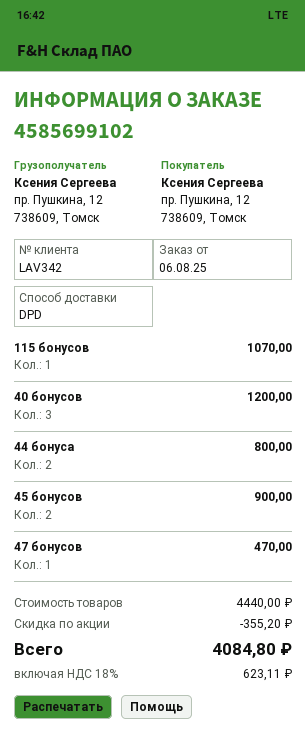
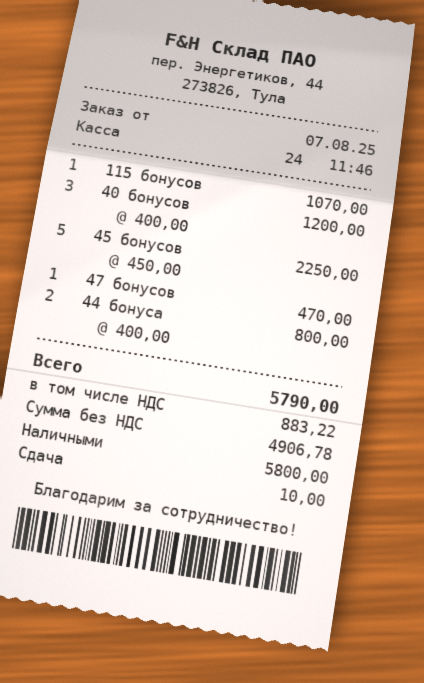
order date: 2025-08-06 -> 2025-08-07
45 бонусов: 2 for 900.00 -> 5 for 2250.00
discount: 355.20 -> none
tax: 623.11 -> 883.22
total: 4084.80 -> 5790.00

